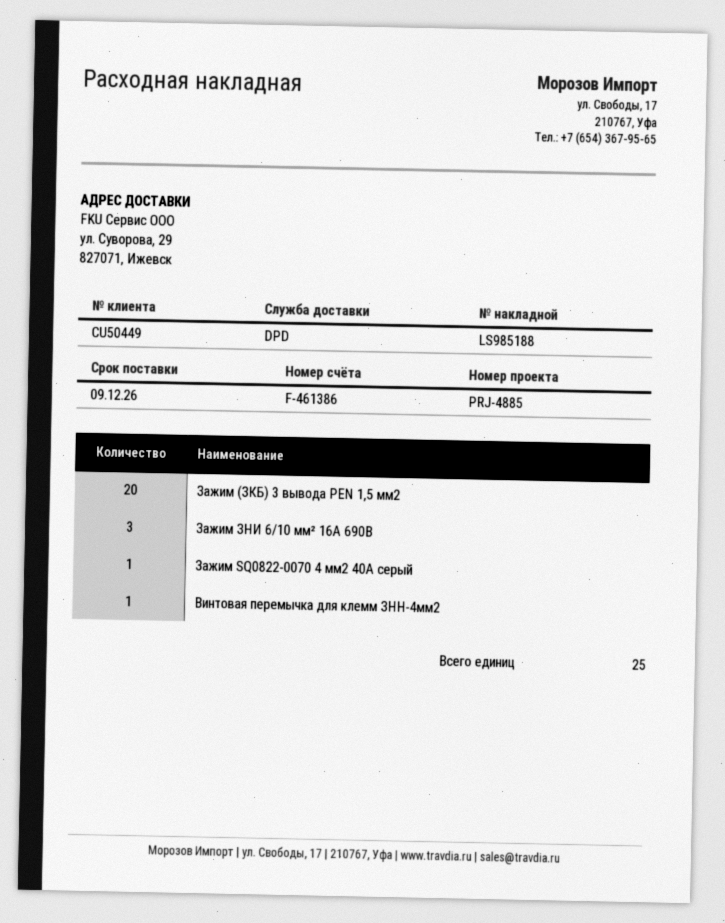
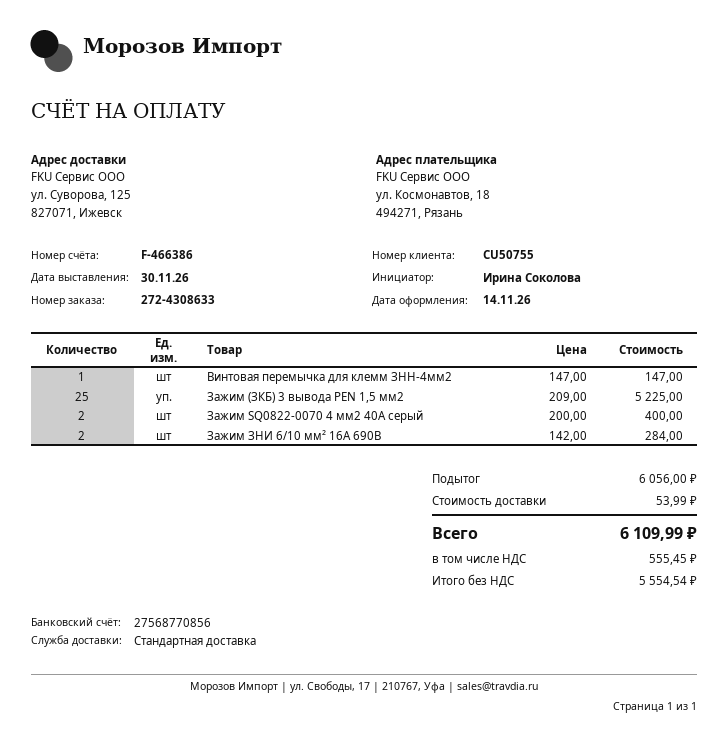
invoice number: F-461386 -> F-466386
customer number: CU50449 -> CU50755
shipping method: DPD -> standard
ship to: ул. Суворова, 29, 827071, Ижевск -> ул. Суворова, 125, 827071, Ижевск
Зажим (ЗКБ) 3 вывода PEN 1,5 мм2: 20 -> 25
Зажим ЗНИ 6/10 мм² 16А 690В: 3 -> 2
Зажим SQ0822-0070 4 мм2 40А серый: 1 -> 2

